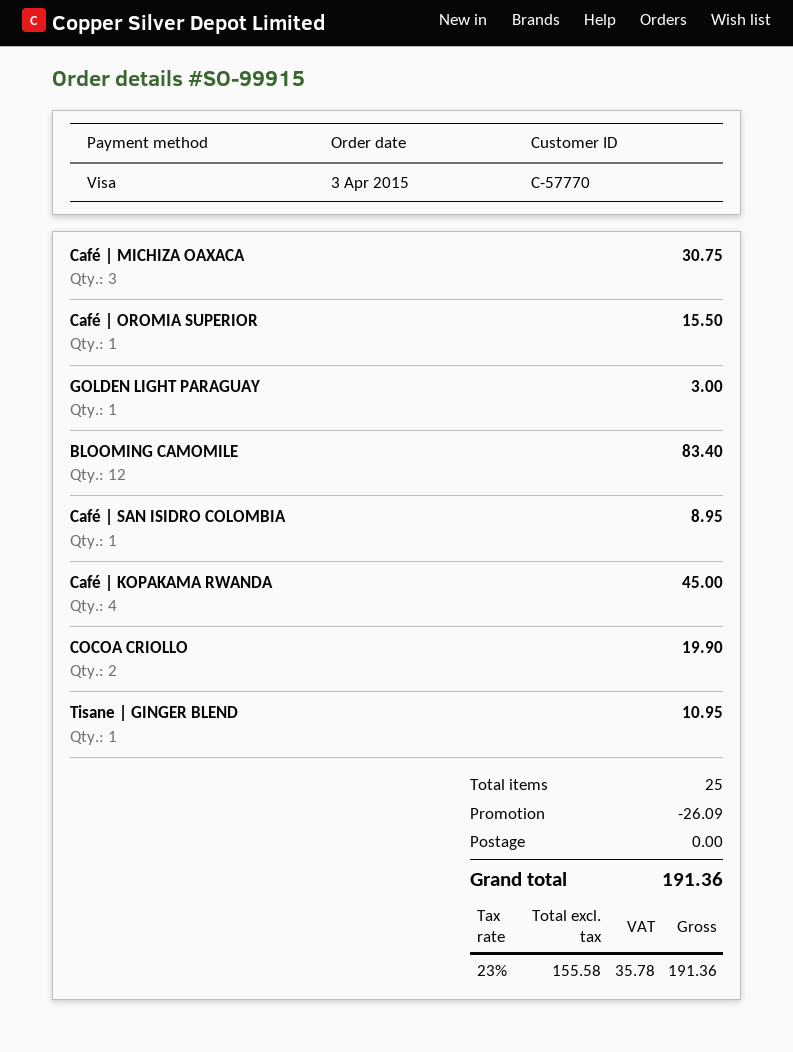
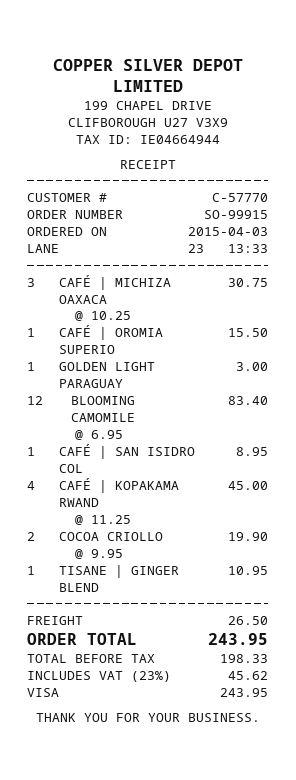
discount: 26.09 -> none
shipping: 0.00 -> 26.50
net: 155.58 -> 198.33
tax: 23% = 35.78 -> 23% = 45.62
total: 191.36 -> 243.95

